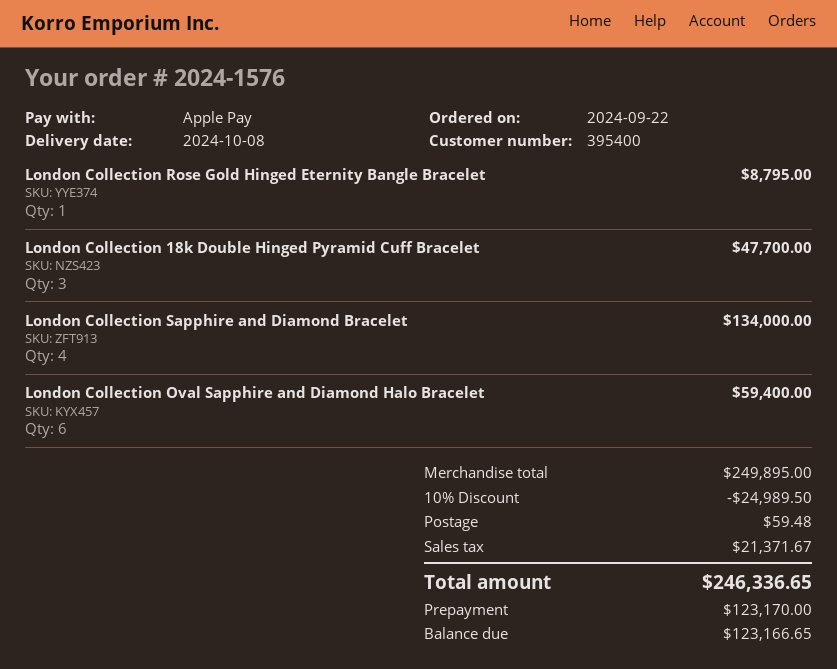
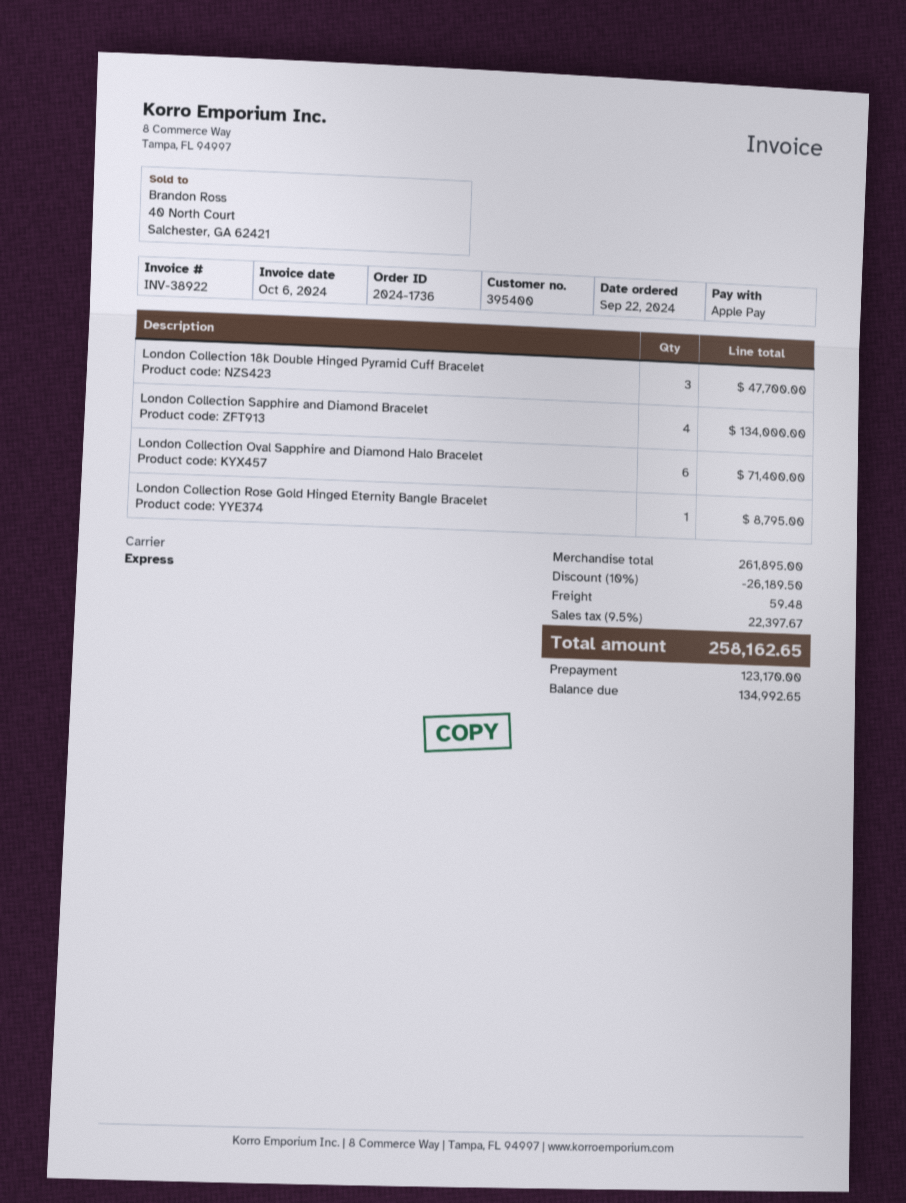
order number: 2024-1576 -> 2024-1736
London Collection Oval Sapphire and Diamond Halo Bracelet: 6 for 59400.00 -> 6 for 71400.00
subtotal: 249895.00 -> 261895.00
discount: 10% = 24989.50 -> 10% = 26189.50
tax: 21371.67 -> 22397.67
total: 246336.65 -> 258162.65
balance: 123166.65 -> 134992.65

